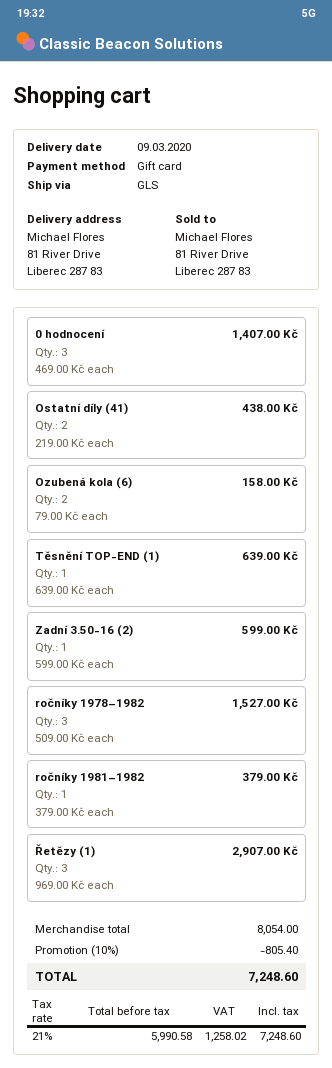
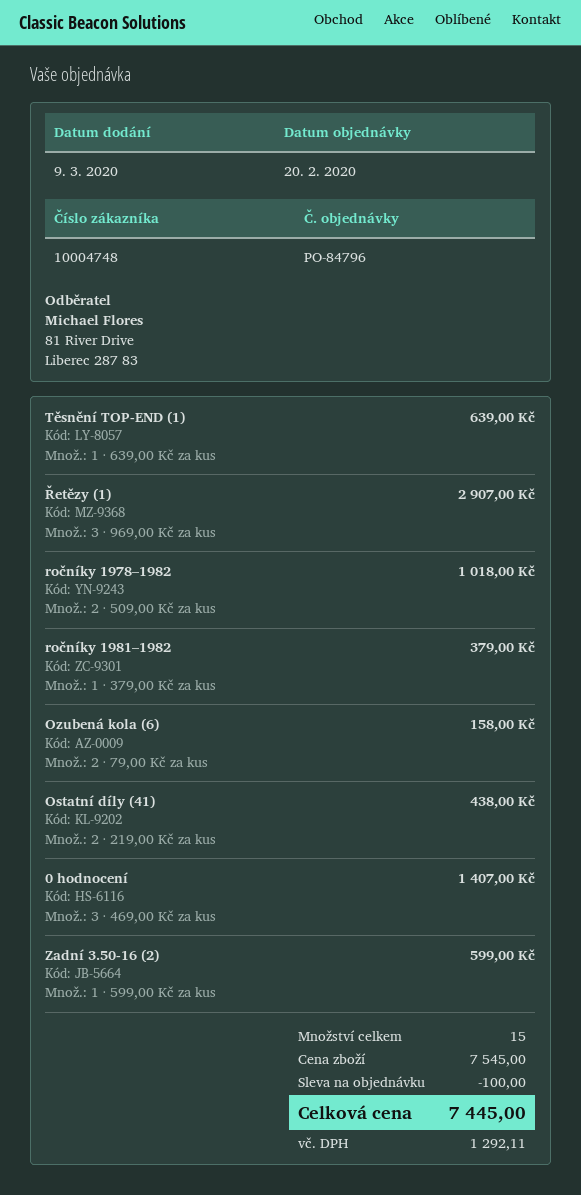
ročníky 1978–1982: 3 x 509.00 = 1527.00 -> 2 x 509.00 = 1018.00
subtotal: 8054.00 -> 7545.00
discount: 805.40 -> 100.00
tax: 1258.02 -> 1292.11
total: 7248.60 -> 7445.00

